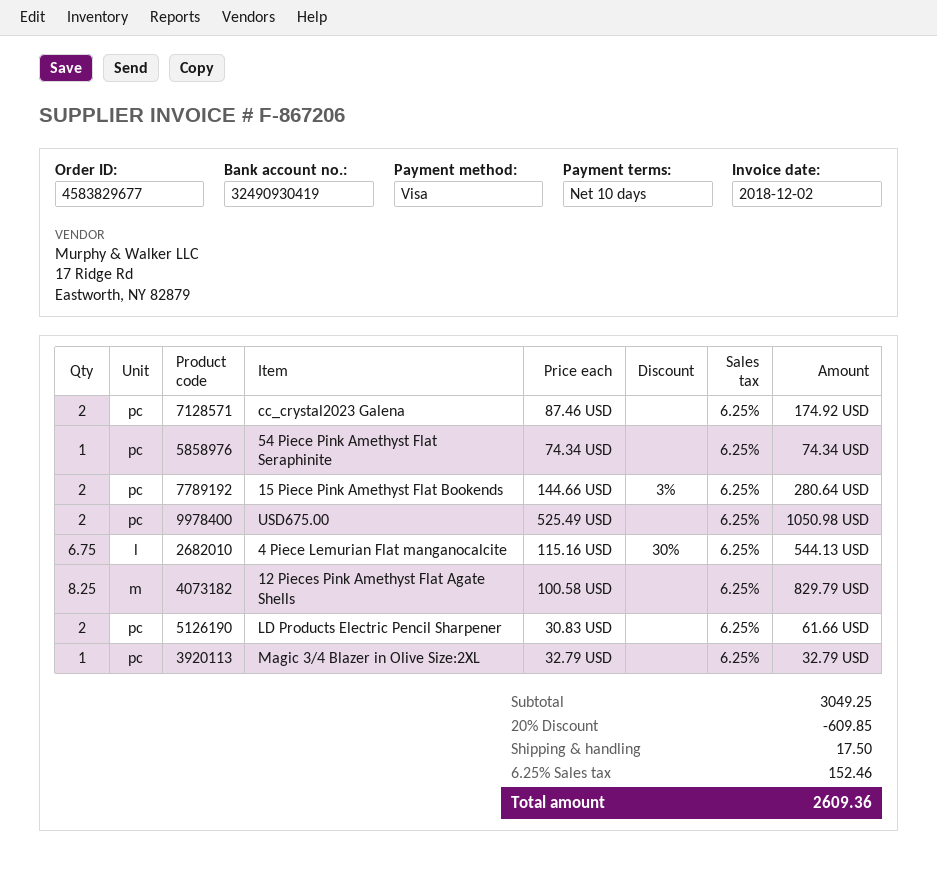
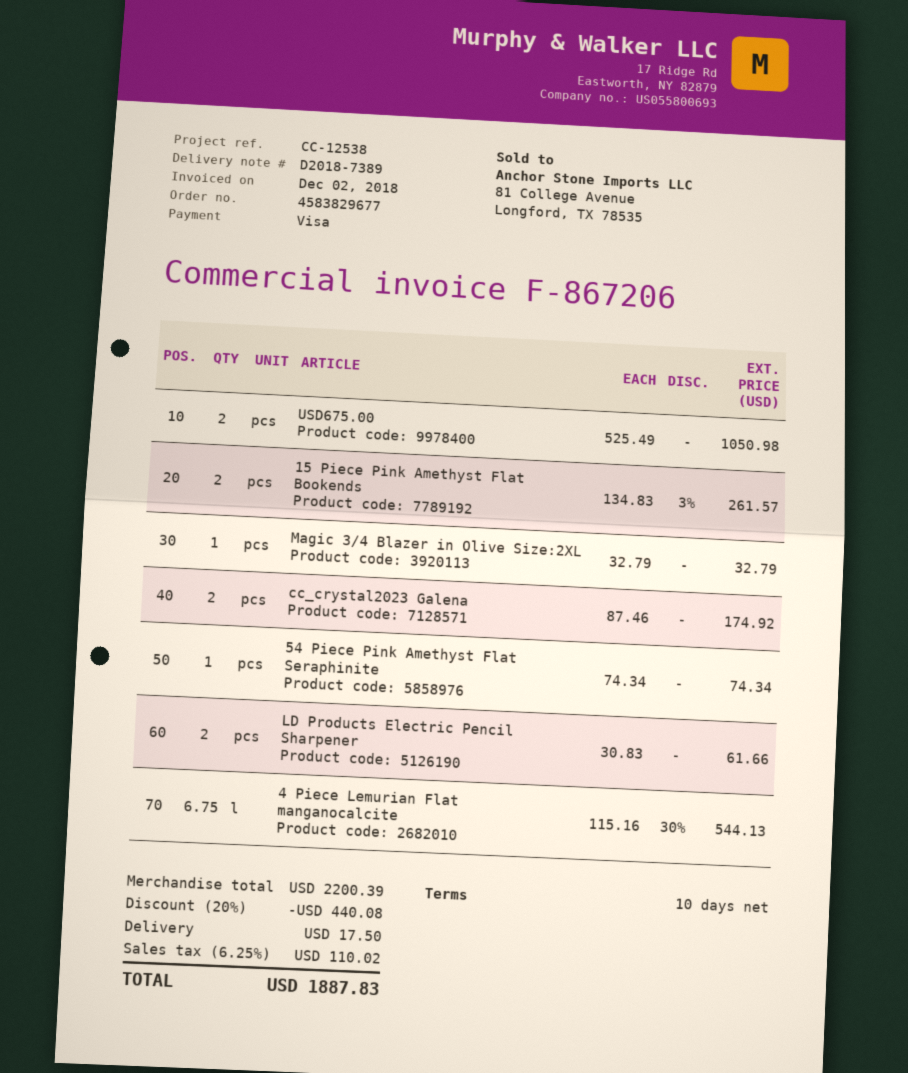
15 Piece Pink Amethyst Flat Bookends: 2 x 144.66 - 3% = 280.64 -> 2 x 134.83 - 3% = 261.57
12 Pieces Pink Amethyst Flat Agate Shells: 8.25 x 100.58 = 829.79 -> none
subtotal: 3049.25 -> 2200.39
discount: 20% = 609.85 -> 20% = 440.08
tax: 6.25% = 152.46 -> 6.25% = 110.02
total: 2609.36 -> 1887.83

